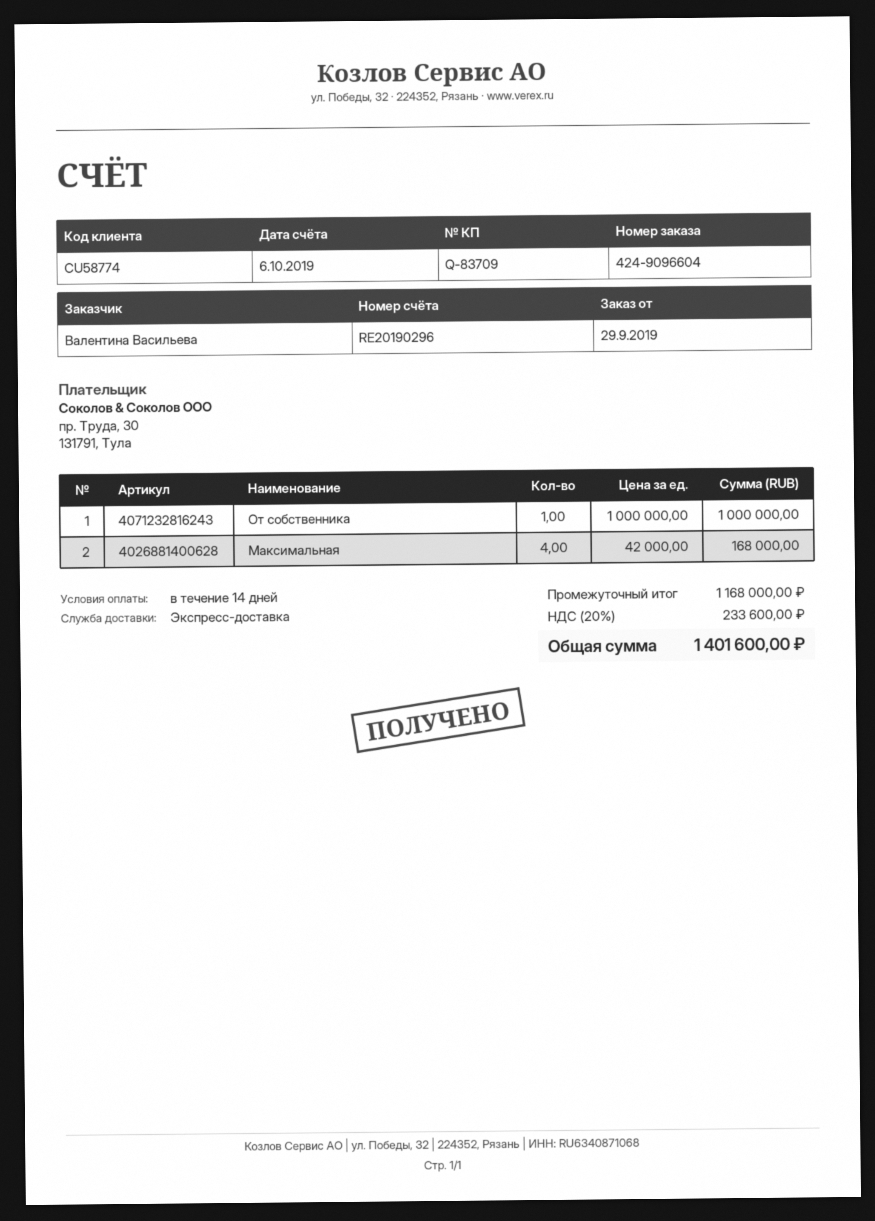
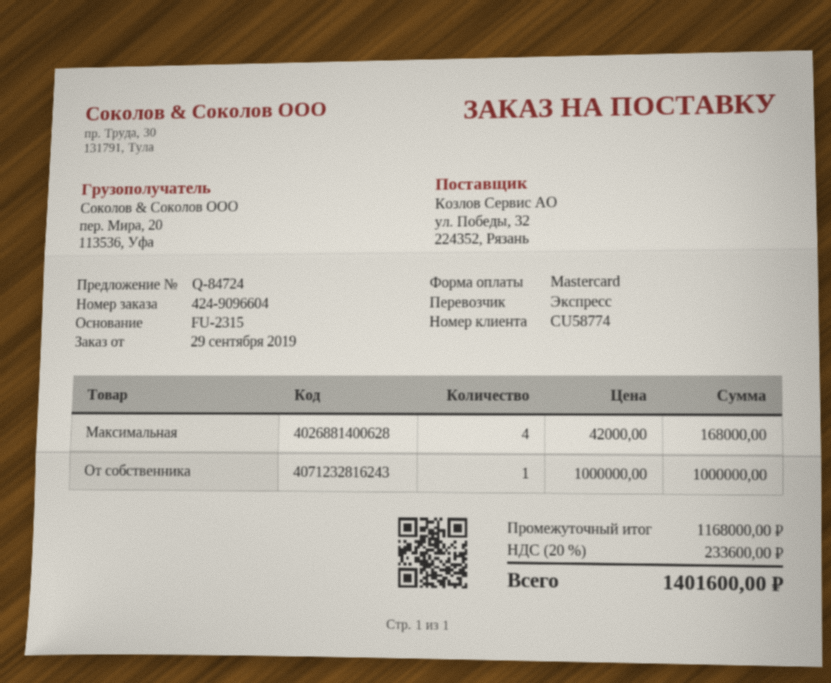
quote number: Q-83709 -> Q-84724

